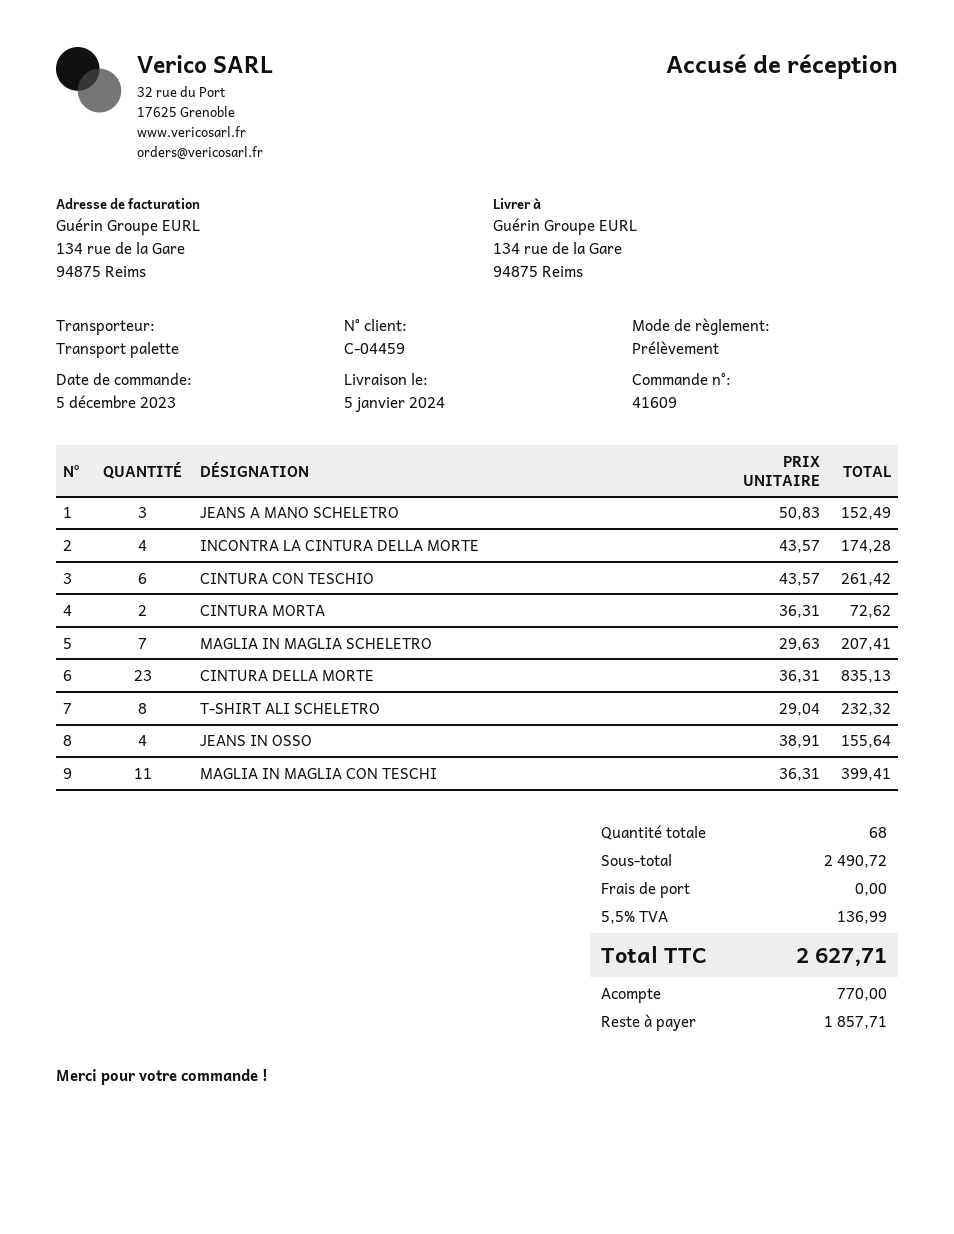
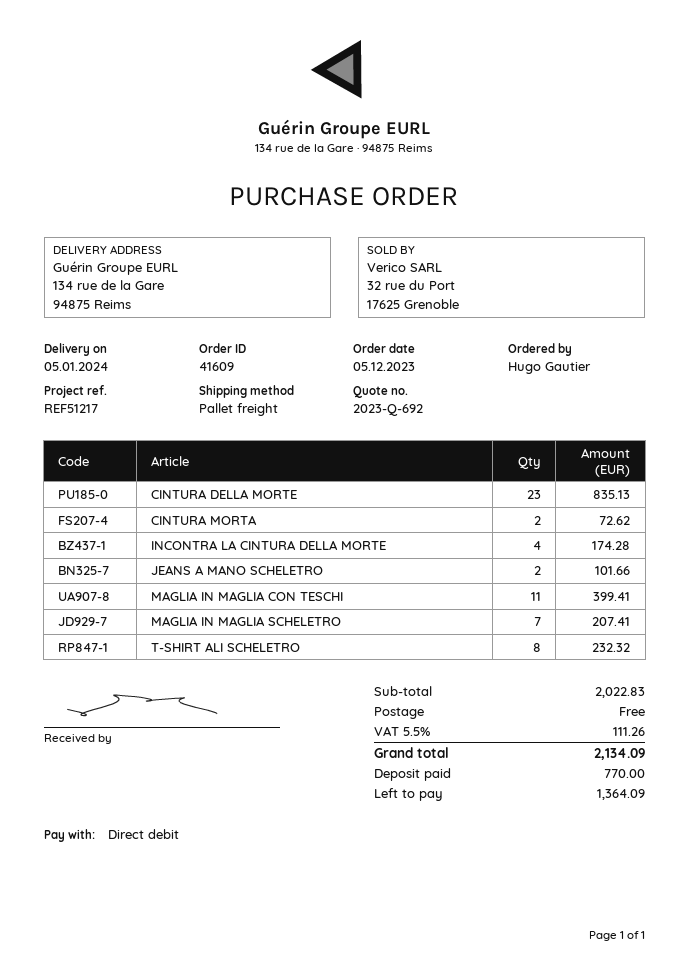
JEANS A MANO SCHELETRO: 3 for 152.49 -> 2 for 101.66
CINTURA CON TESCHIO: 6 for 261.42 -> none
JEANS IN OSSO: 4 for 155.64 -> none
subtotal: 2490.72 -> 2022.83
tax: 5.5% = 136.99 -> 5.5% = 111.26
total: 2627.71 -> 2134.09
balance: 1857.71 -> 1364.09

